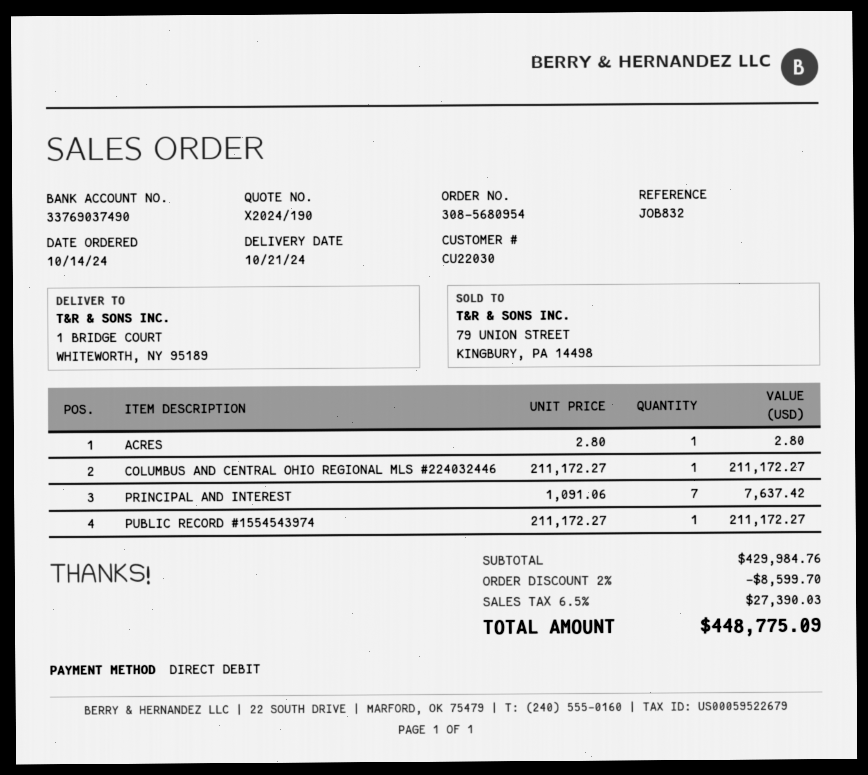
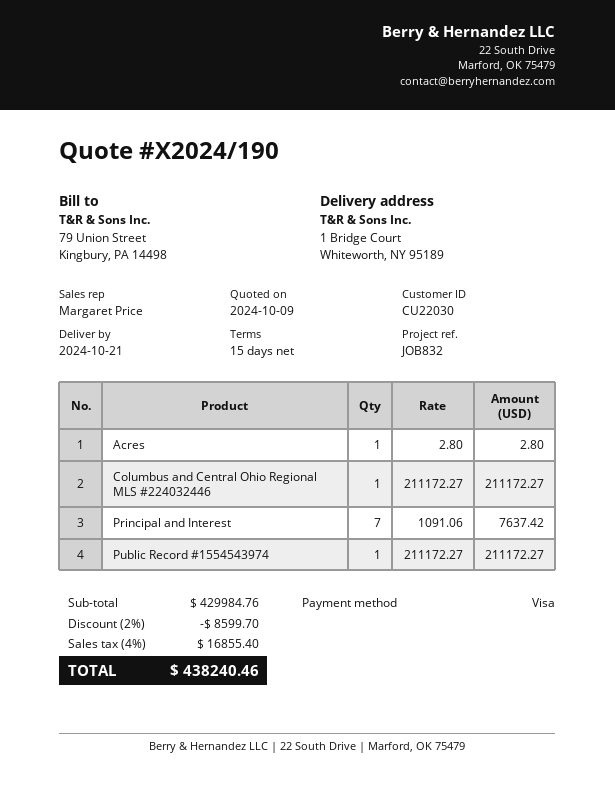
payment method: direct debit -> Visa
tax: 6.5% = 27390.03 -> 4% = 16855.40
total: 448775.09 -> 438240.46

